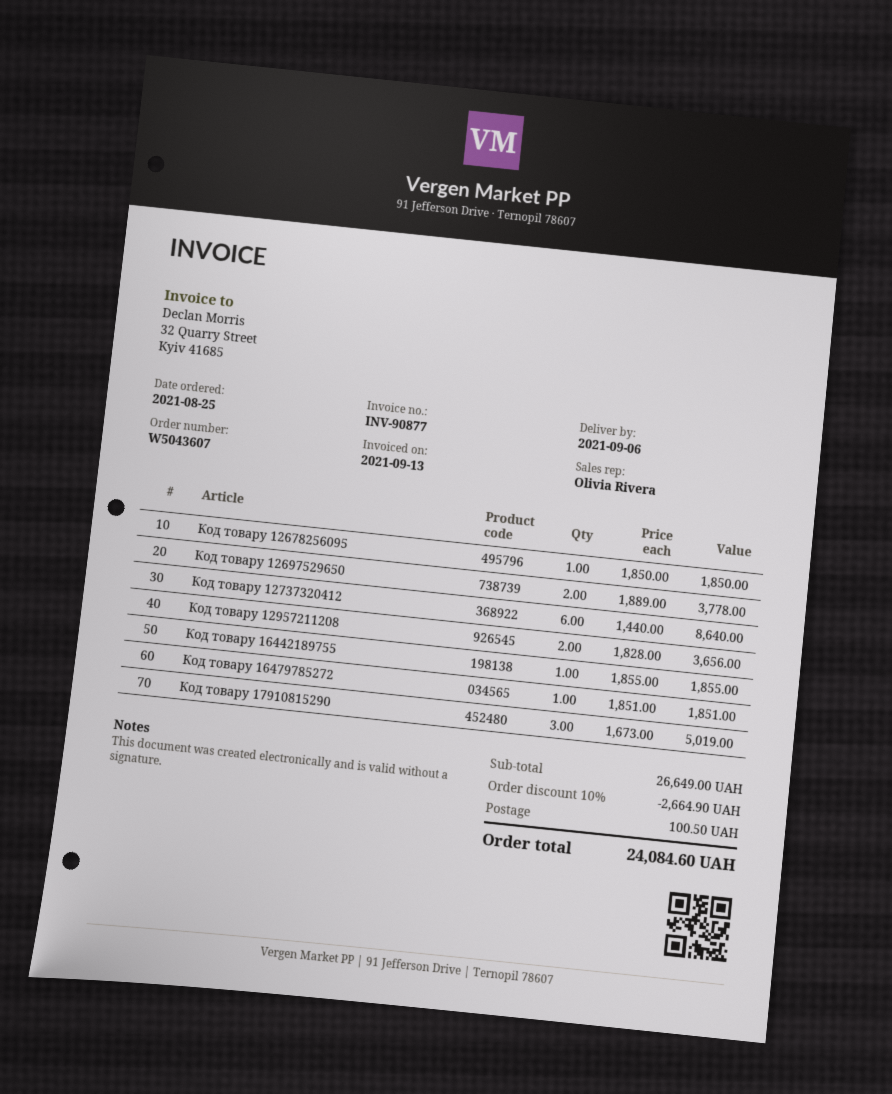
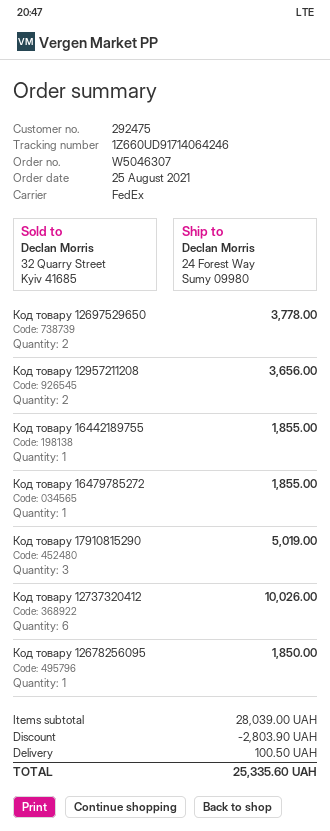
order number: W5043607 -> W5046307
Код товару 12737320412: 6 for 8640.00 -> 6 for 10026.00
Код товару 16479785272: 1 for 1851.00 -> 1 for 1855.00
subtotal: 26649.00 -> 28039.00
discount: 2664.90 -> 2803.90
total: 24084.60 -> 25335.60

